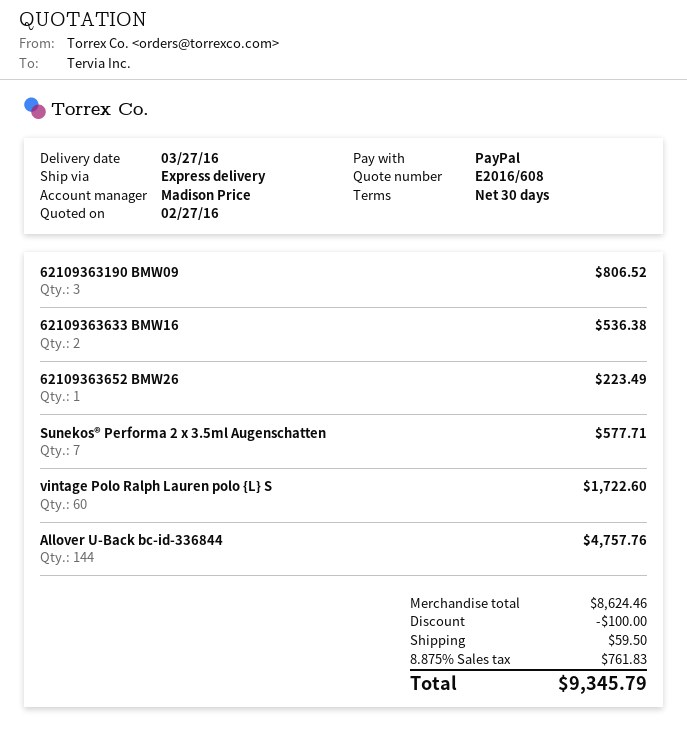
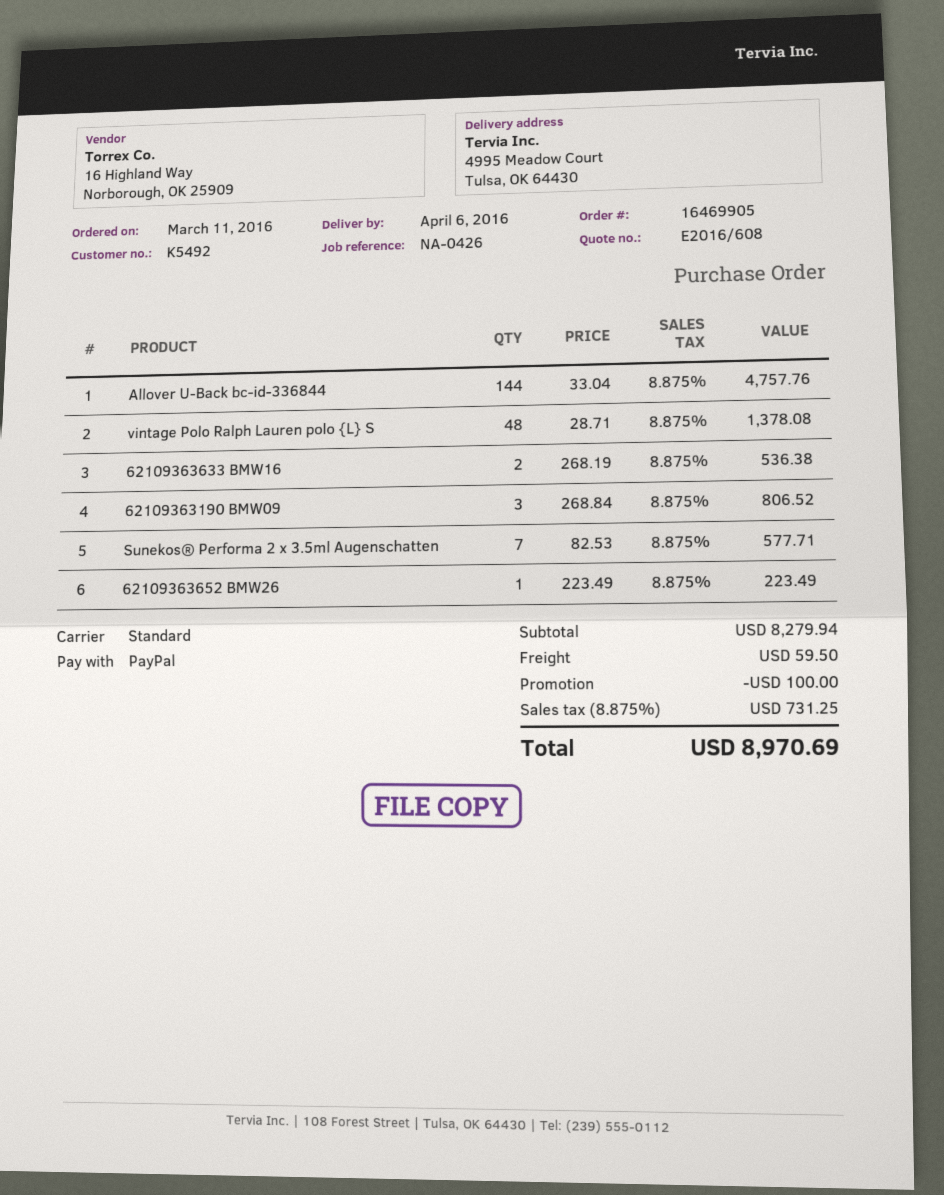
delivery date: 2016-03-27 -> 2016-04-06
shipping method: express -> standard
vintage Polo Ralph Lauren polo {L} S: 60 for 1722.60 -> 48 for 1378.08
subtotal: 8624.46 -> 8279.94
tax: 8.875% = 761.83 -> 8.875% = 731.25
total: 9345.79 -> 8970.69

